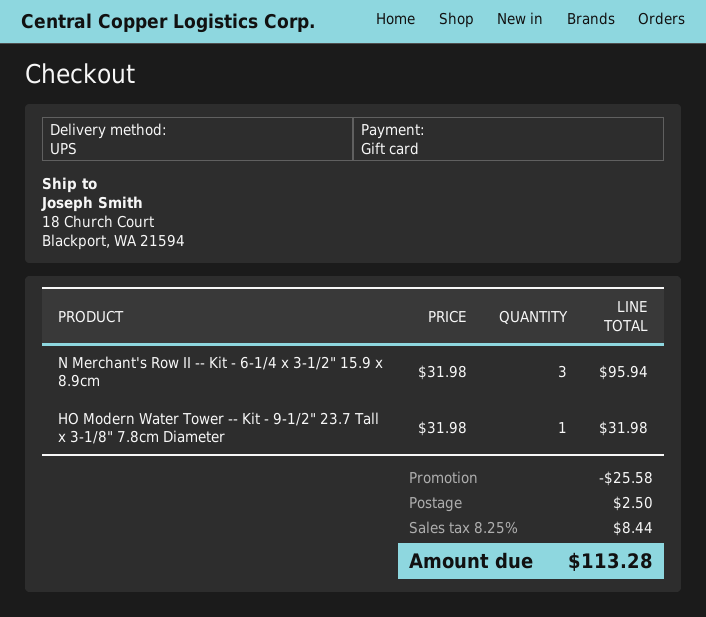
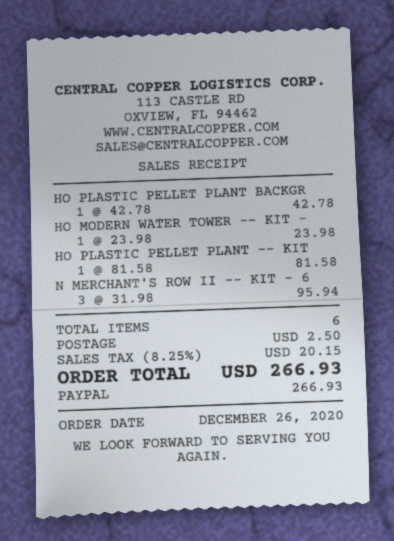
payment method: gift card -> PayPal
HO Modern Water Tower -- Kit - 9-1/2" 23.7 Tall x 3-1/8" 7.8cm Diameter: 1 x 31.98 = 31.98 -> 1 x 23.98 = 23.98
HO PLASTIC PELLET PLANT BACKGR: none -> 1 x 42.78 = 42.78
HO PLASTIC PELLET PLANT -- KIT: none -> 1 x 81.58 = 81.58
discount: 25.58 -> none
tax: 8.25% = 8.44 -> 8.25% = 20.15
total: 113.28 -> 266.93

